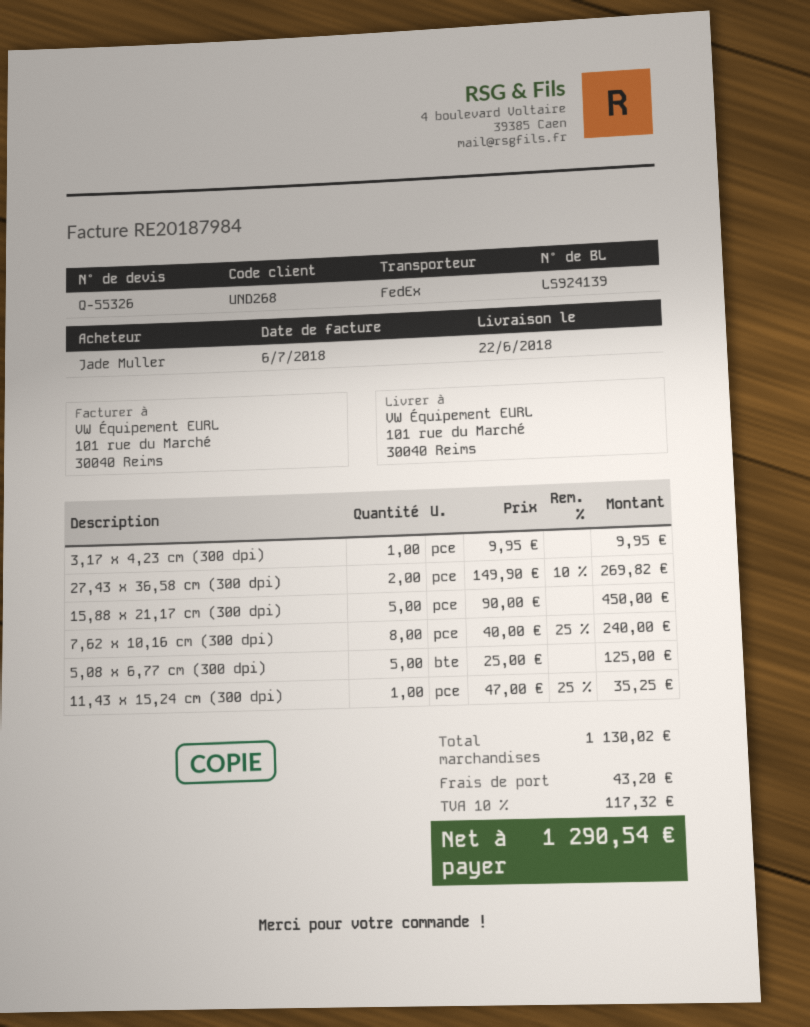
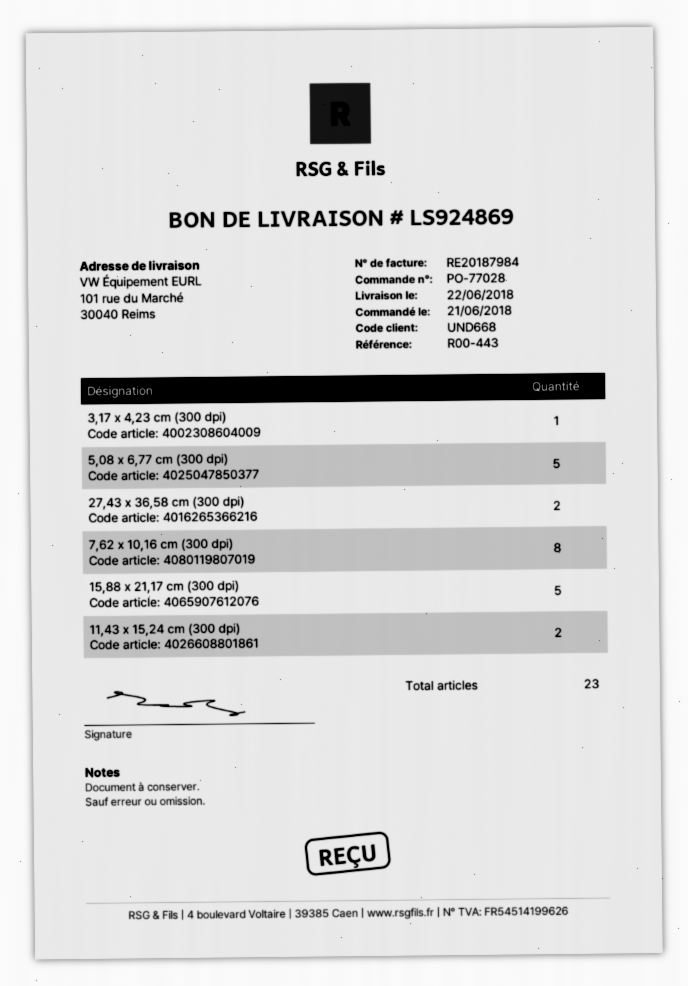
delivery note number: LS924139 -> LS924869
customer number: UND268 -> UND668
11,43 x 15,24 cm (300 dpi): 1 -> 2

